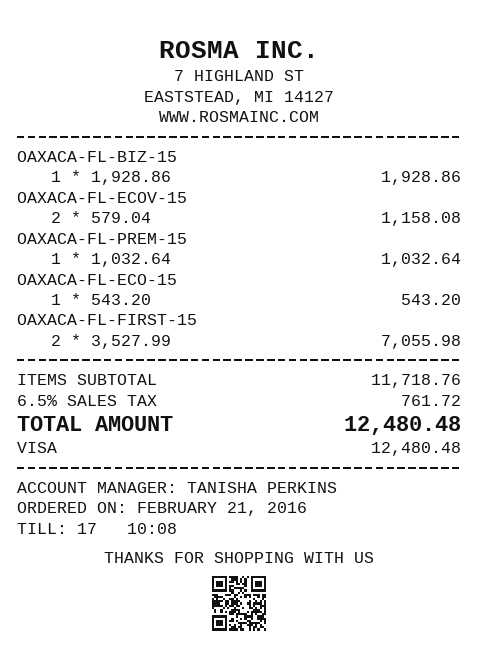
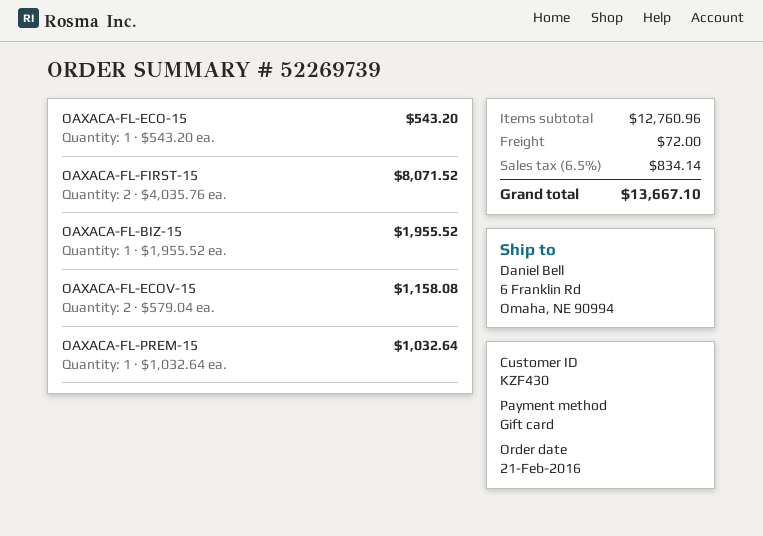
payment method: Visa -> gift card
OAXACA-FL-BIZ-15: 1 x 1928.86 = 1928.86 -> 1 x 1955.52 = 1955.52
OAXACA-FL-FIRST-15: 2 x 3527.99 = 7055.98 -> 2 x 4035.76 = 8071.52
subtotal: 11718.76 -> 12760.96
shipping: none -> 72.00
tax: 6.5% = 761.72 -> 6.5% = 834.14
total: 12480.48 -> 13667.10

